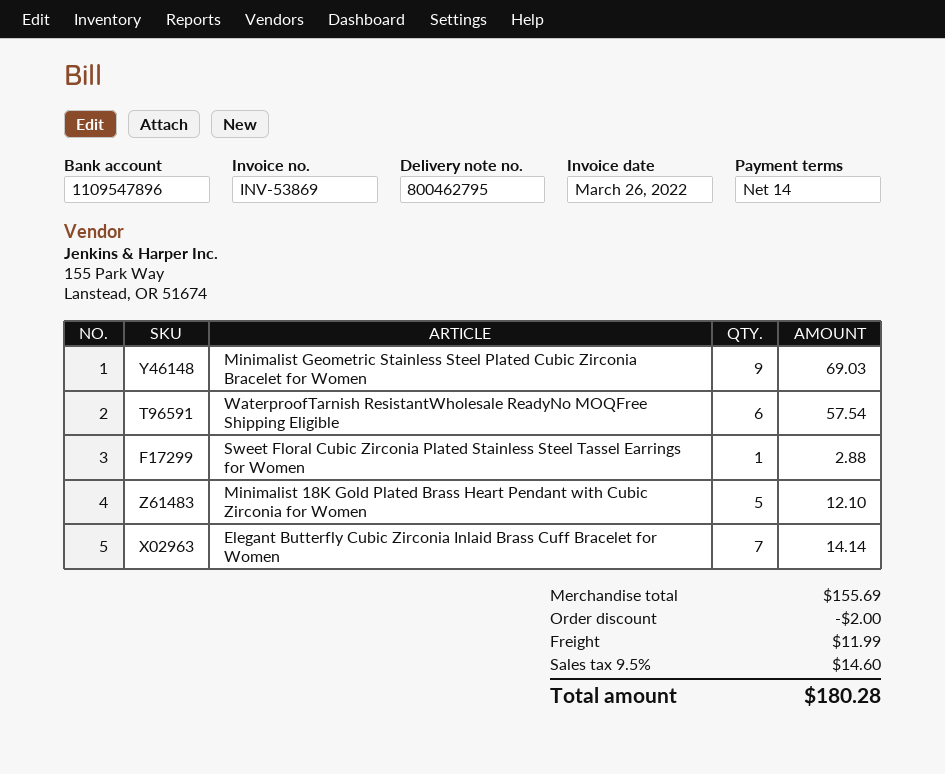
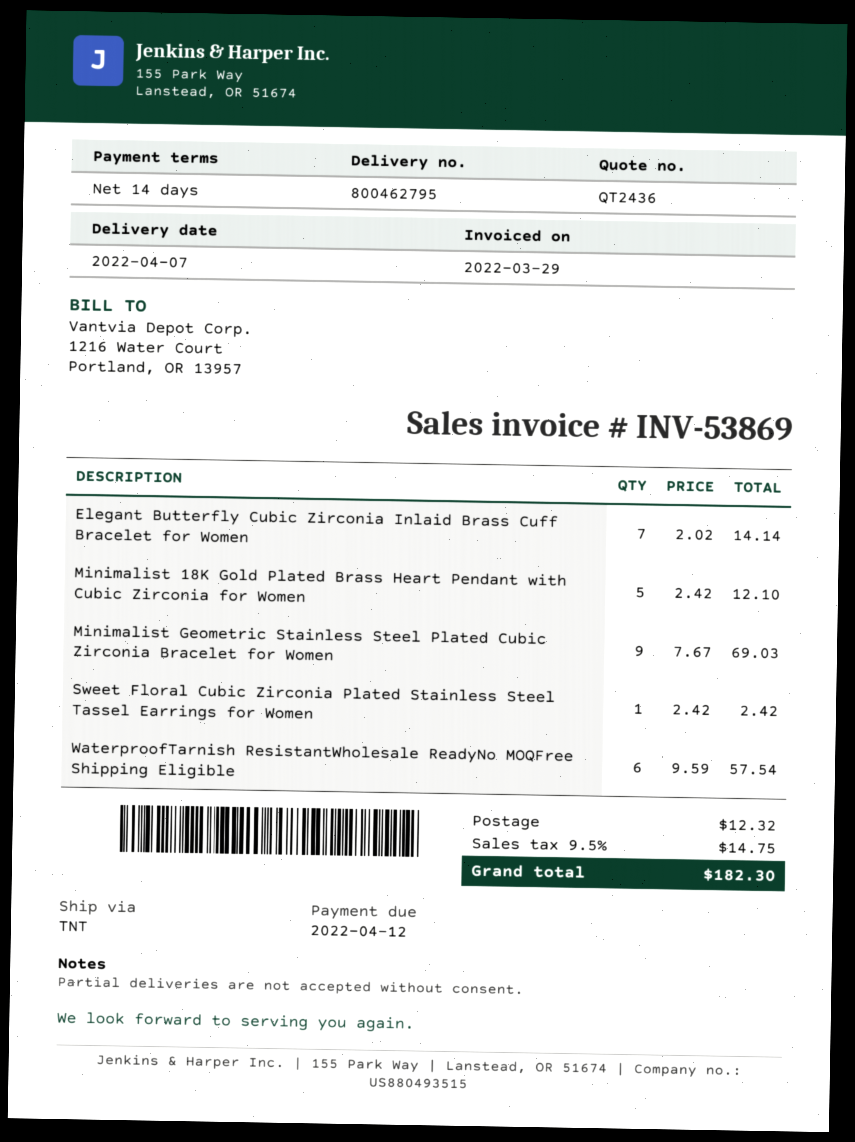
invoice date: 2022-03-26 -> 2022-03-29
Sweet Floral Cubic Zirconia Plated Stainless Steel Tassel Earrings for Women: 1 for 2.88 -> 1 for 2.42
discount: 2.00 -> none
shipping: 11.99 -> 12.32
tax: 9.5% = 14.60 -> 9.5% = 14.75
total: 180.28 -> 182.30

